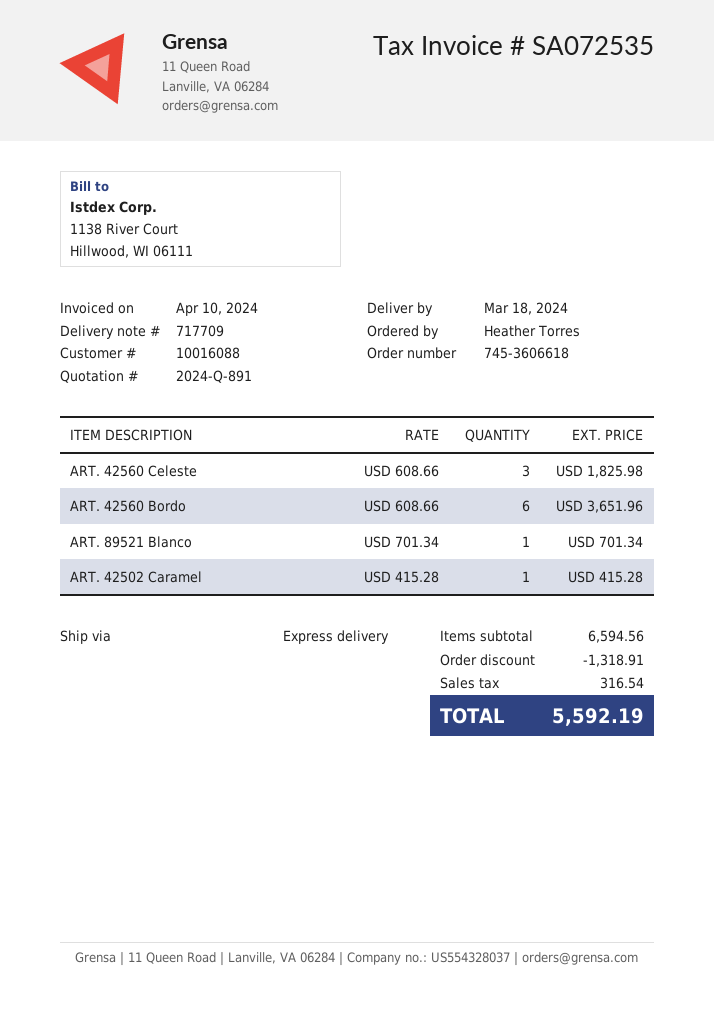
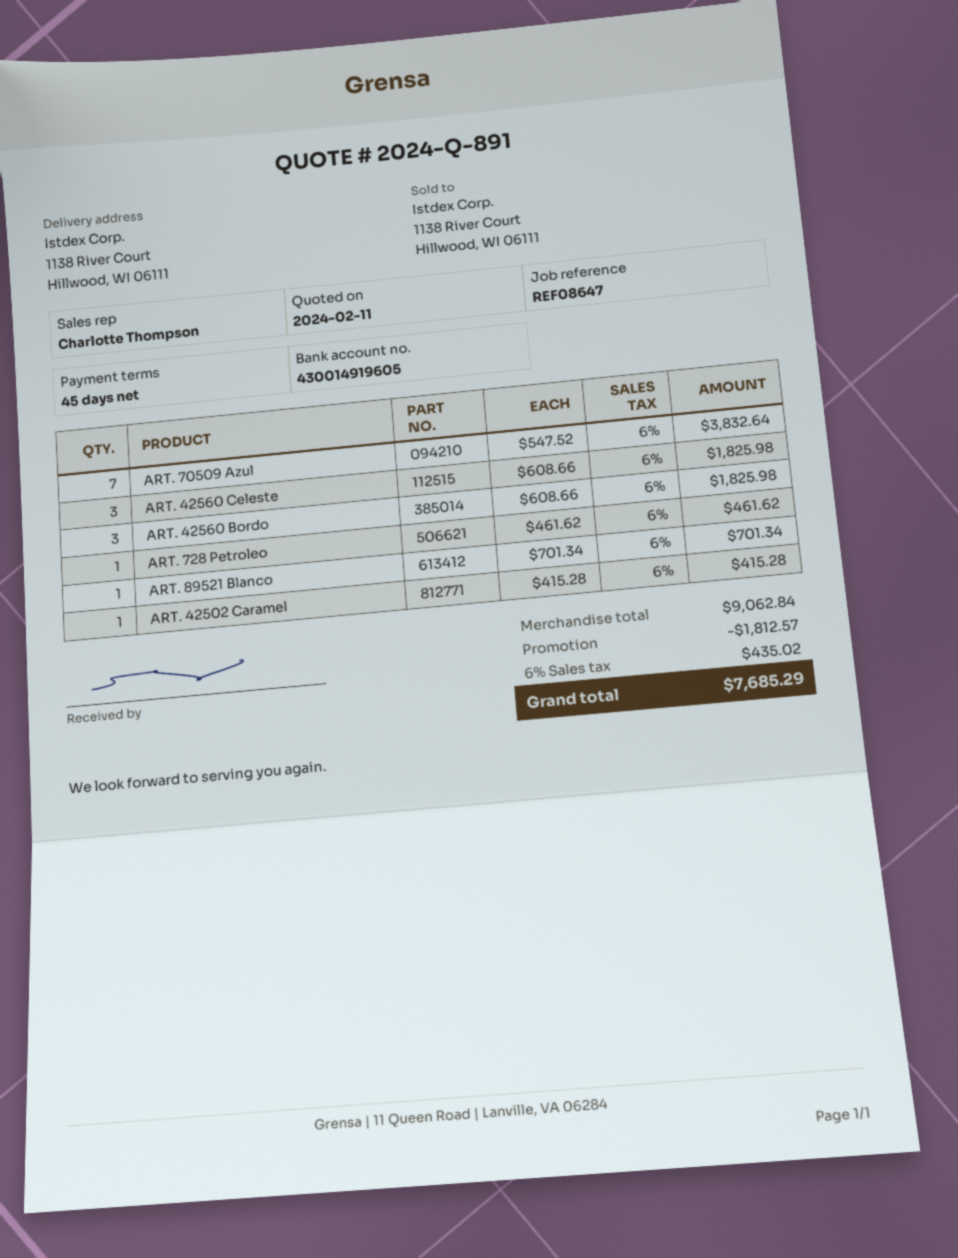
ART. 42560 Bordo: 6 x 608.66 = 3651.96 -> 3 x 608.66 = 1825.98
ART. 70509 Azul: none -> 7 x 547.52 = 3832.64
ART. 728 Petroleo: none -> 1 x 461.62 = 461.62
subtotal: 6594.56 -> 9062.84
discount: 1318.91 -> 1812.57
tax: 316.54 -> 435.02
total: 5592.19 -> 7685.29

